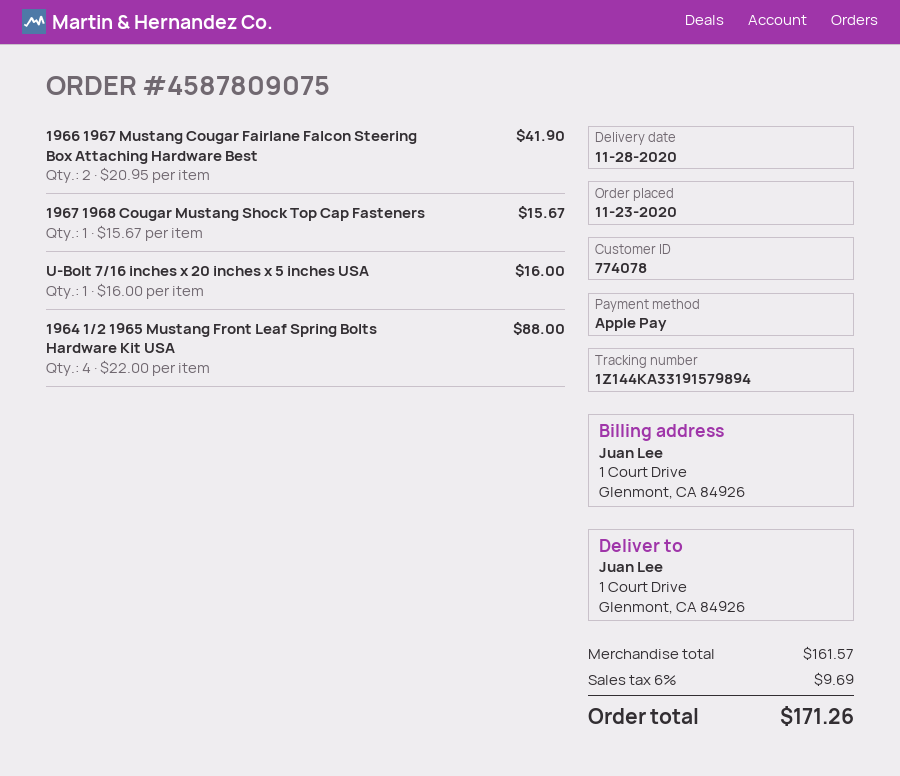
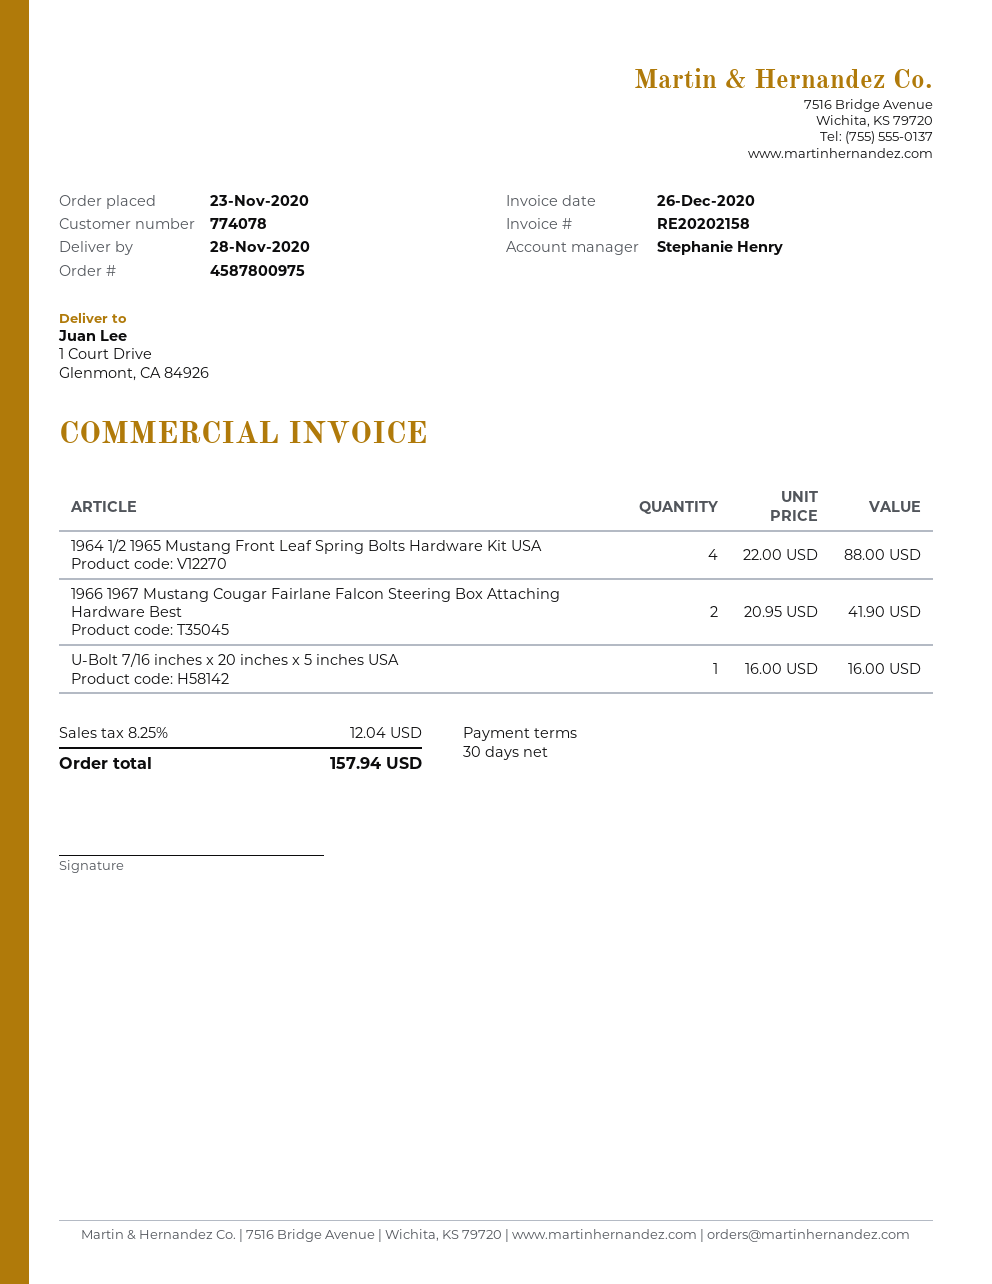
order number: 4587809075 -> 4587800975
1967 1968 Cougar Mustang Shock Top Cap Fasteners: 1 x 15.67 = 15.67 -> none
tax: 6% = 9.69 -> 8.25% = 12.04
total: 171.26 -> 157.94

